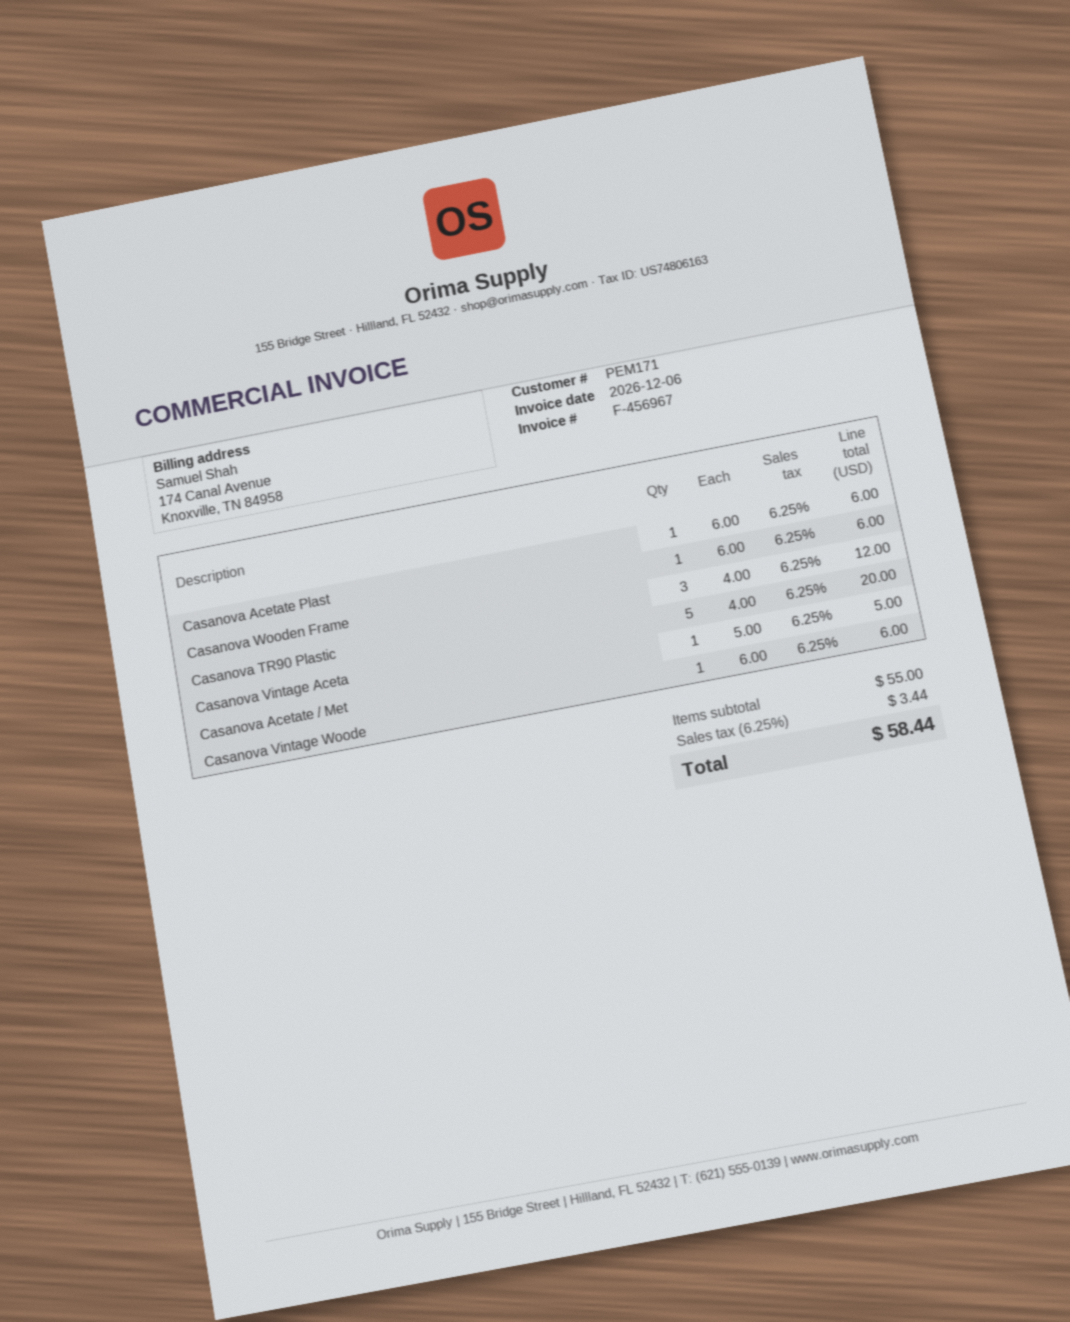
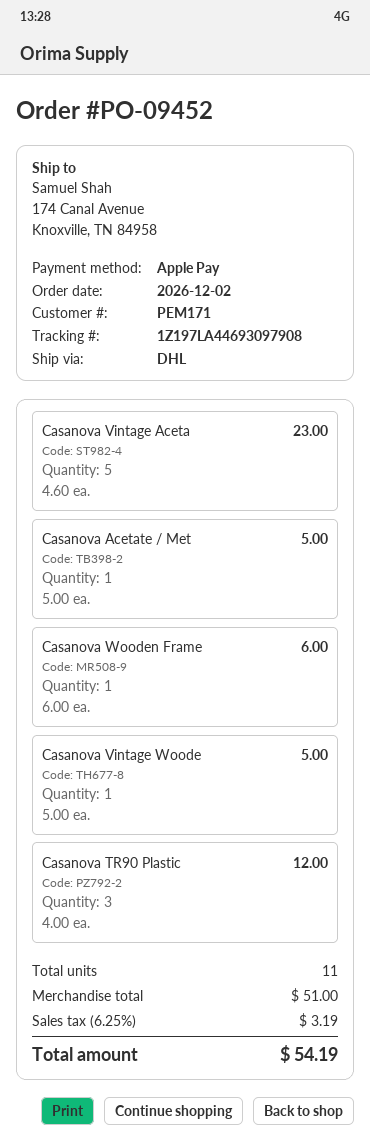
Casanova Acetate Plast: 1 x 6.00 = 6.00 -> none
Casanova Vintage Aceta: 5 x 4.00 = 20.00 -> 5 x 4.60 = 23.00
Casanova Vintage Woode: 1 x 6.00 = 6.00 -> 1 x 5.00 = 5.00
subtotal: 55.00 -> 51.00
tax: 6.25% = 3.44 -> 6.25% = 3.19
total: 58.44 -> 54.19

